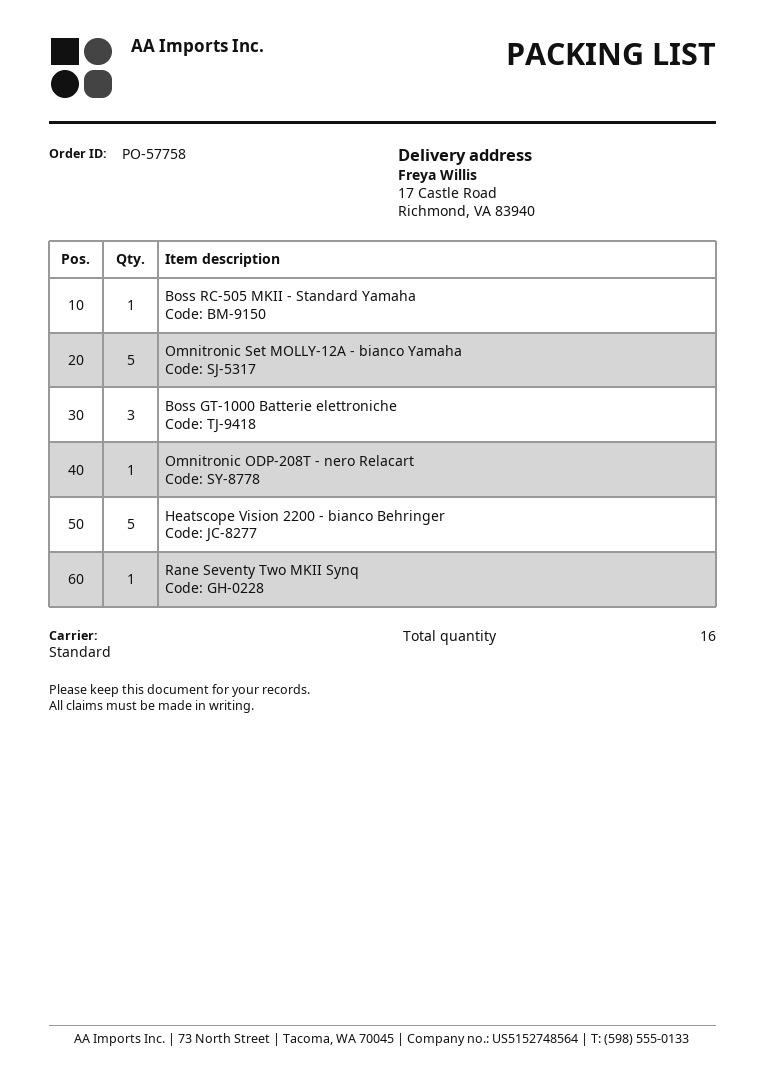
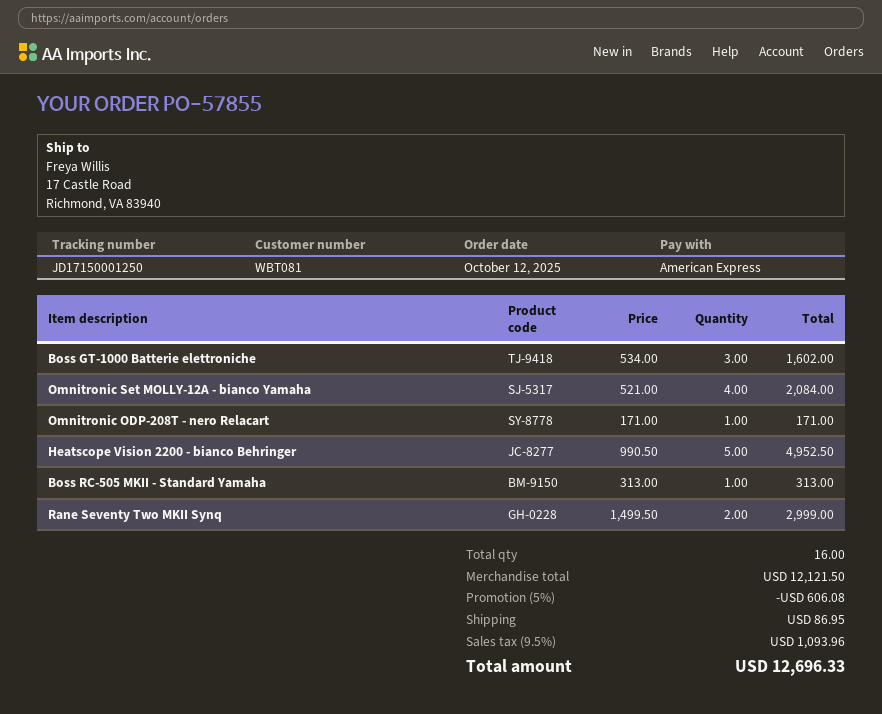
order number: PO-57758 -> PO-57855
Omnitronic Set MOLLY-12A - bianco Yamaha: 5 -> 4
Rane Seventy Two MKII Synq: 1 -> 2

